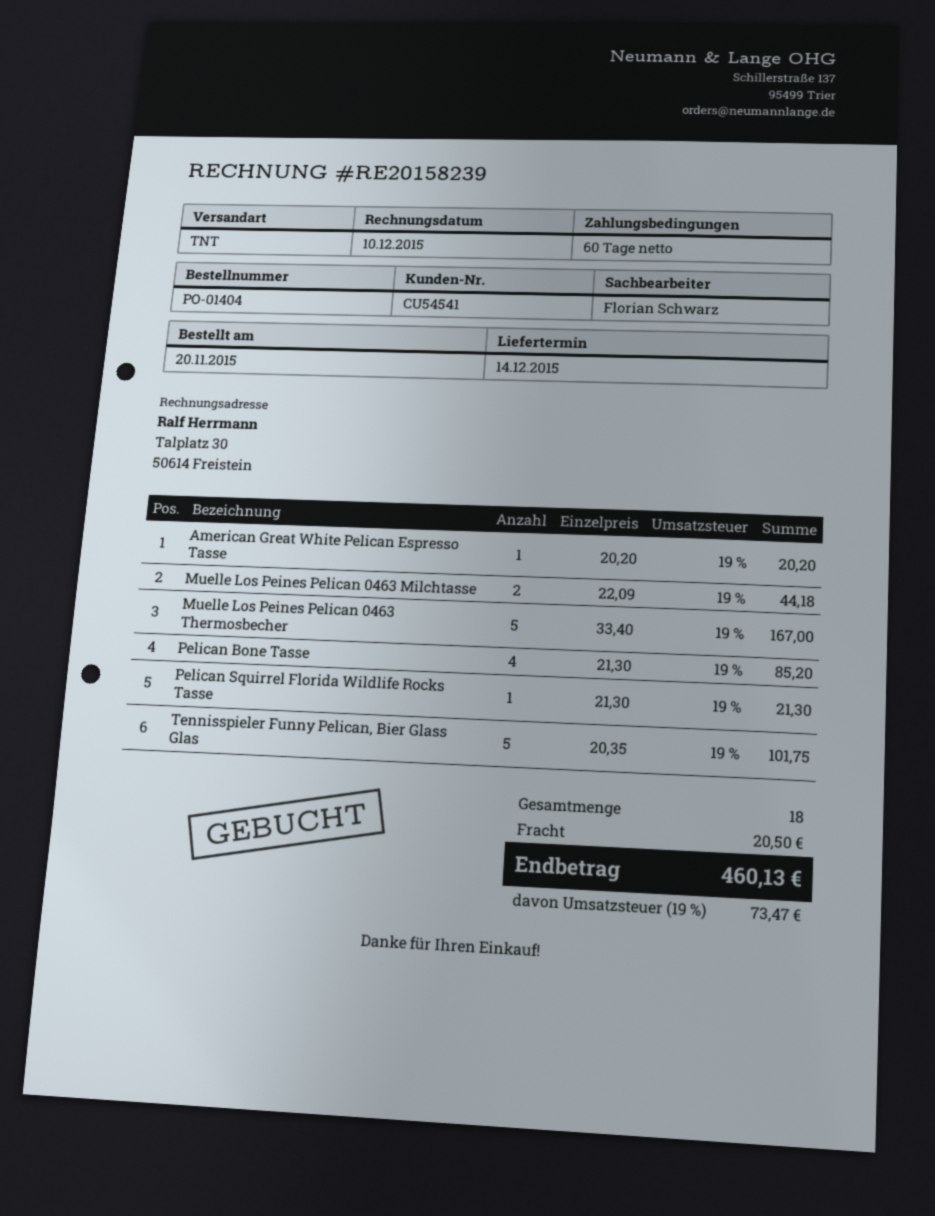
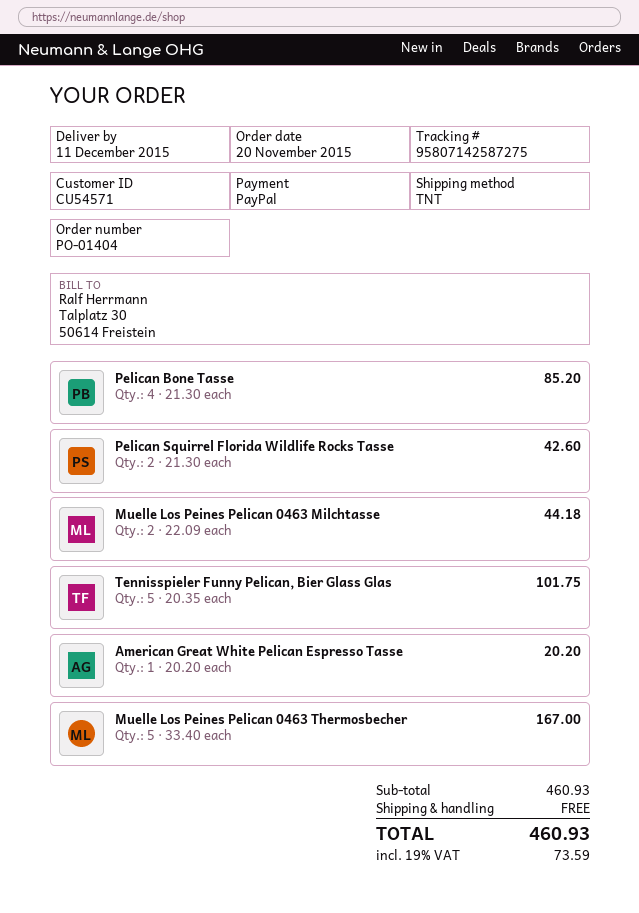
delivery date: 2015-12-14 -> 2015-12-11
customer number: CU54541 -> CU54571
Pelican Squirrel Florida Wildlife Rocks Tasse: 1 x 21.30 = 21.30 -> 2 x 21.30 = 42.60
shipping: 20.50 -> 0.00
tax: 19% = 73.47 -> 19% = 73.59
total: 460.13 -> 460.93

